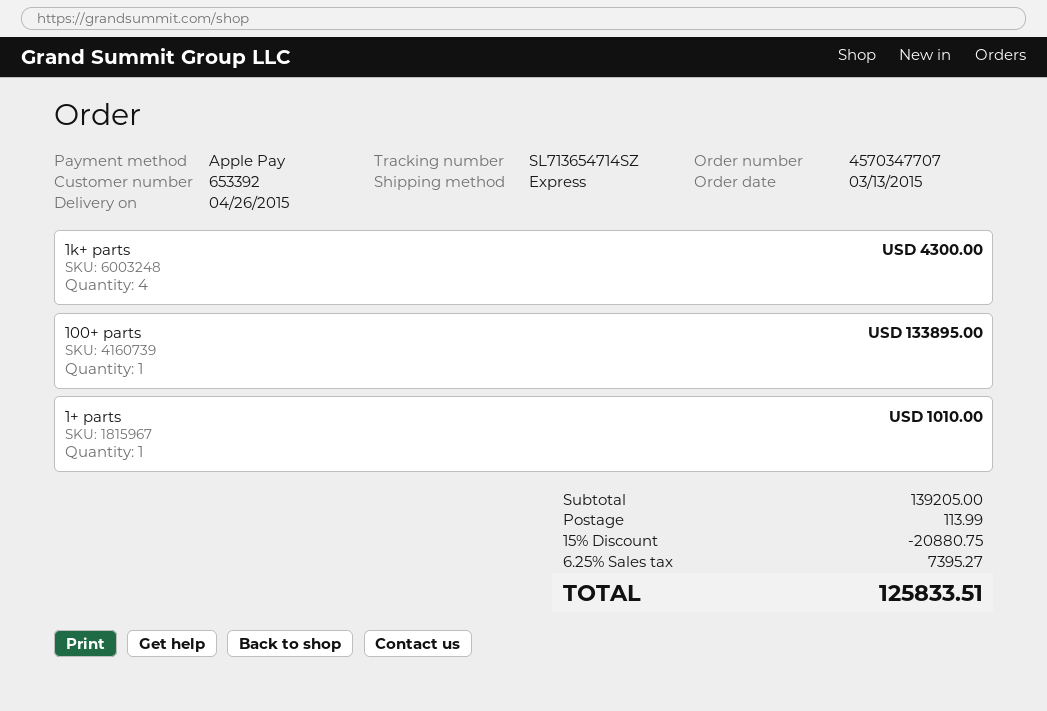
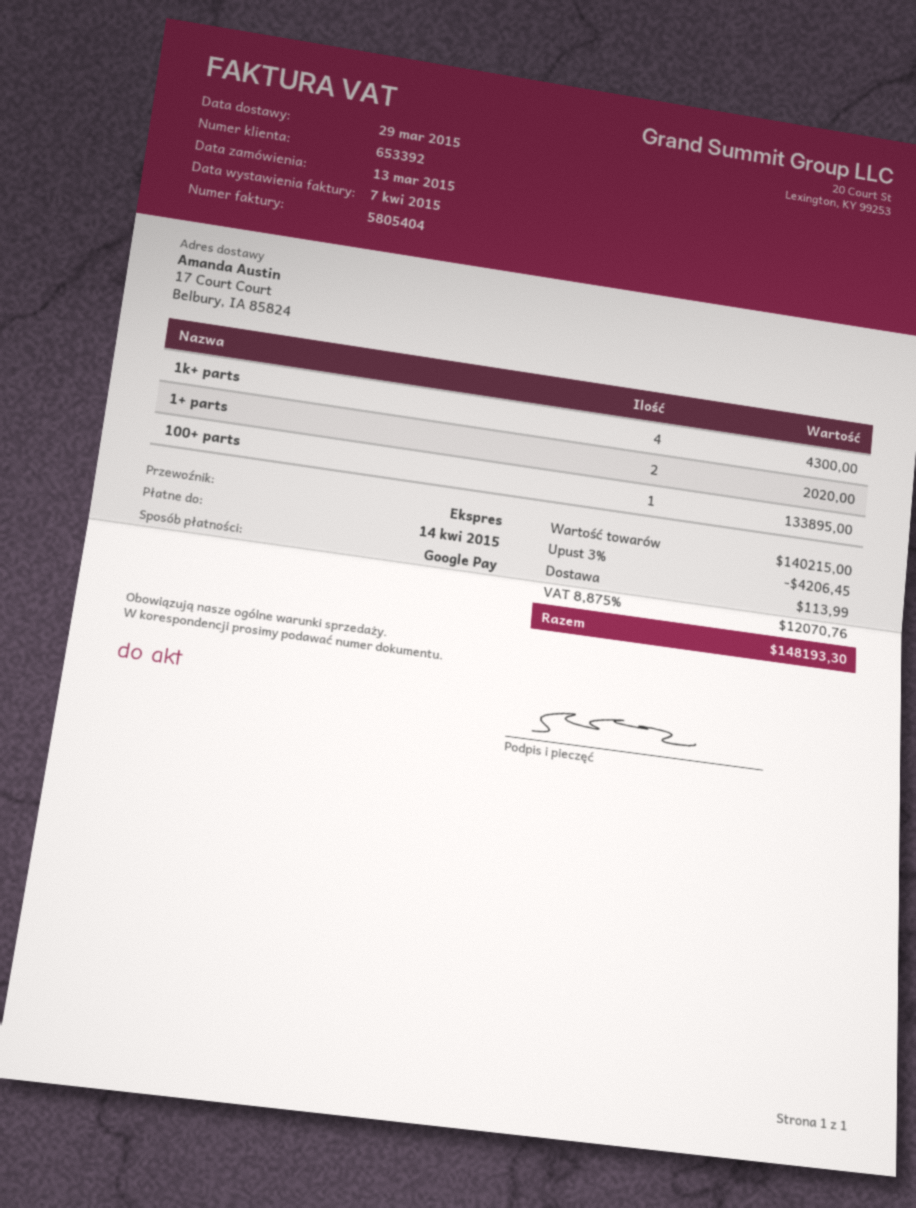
delivery date: 2015-04-26 -> 2015-03-29
payment method: Apple Pay -> Google Pay
1+ parts: 1 for 1010.00 -> 2 for 2020.00
subtotal: 139205.00 -> 140215.00
discount: 15% = 20880.75 -> 3% = 4206.45
tax: 6.25% = 7395.27 -> 8.875% = 12070.76
total: 125833.51 -> 148193.30

